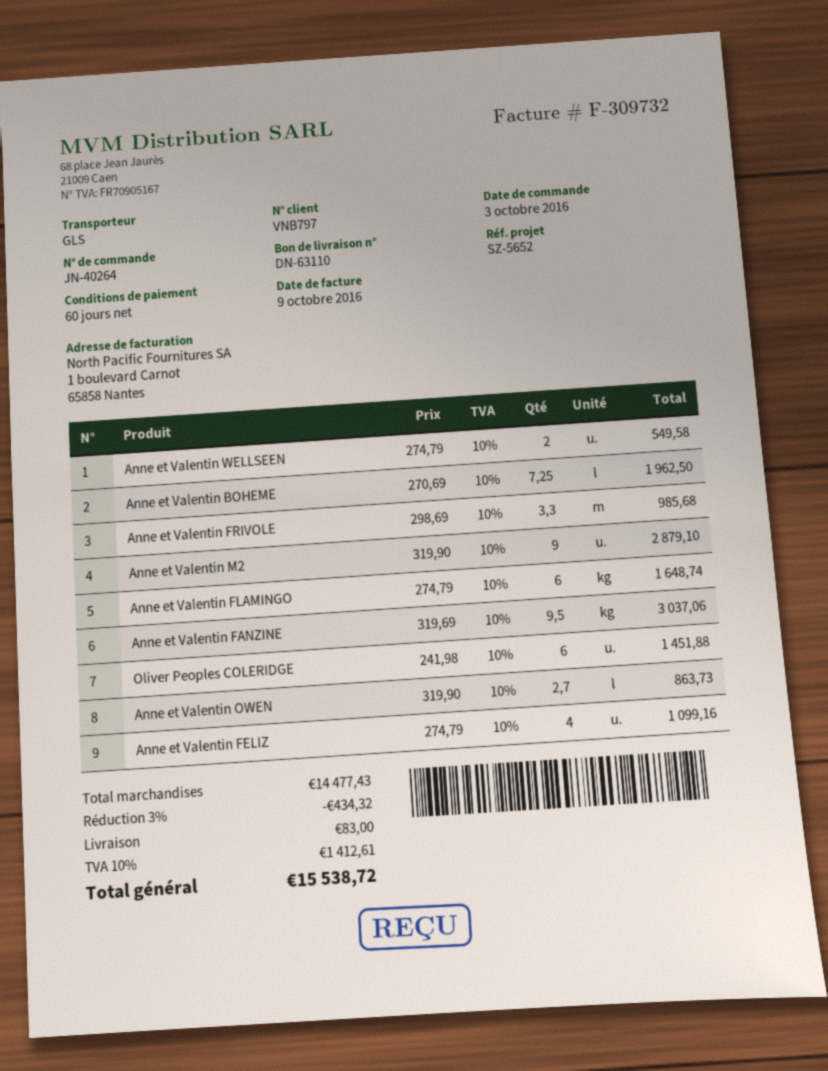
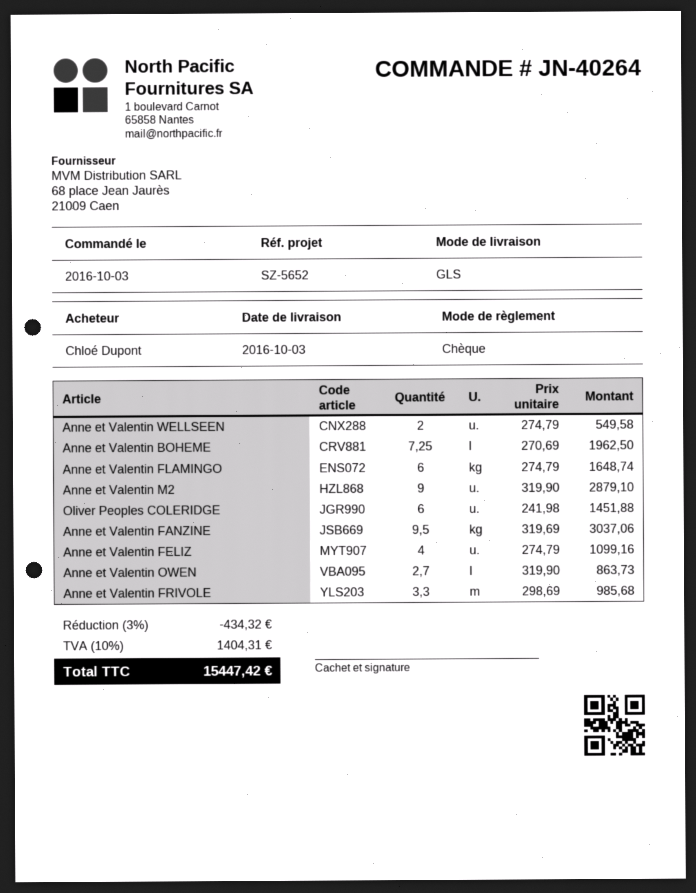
shipping: 83.00 -> none
tax: 10% = 1412.61 -> 10% = 1404.31
total: 15538.72 -> 15447.42

